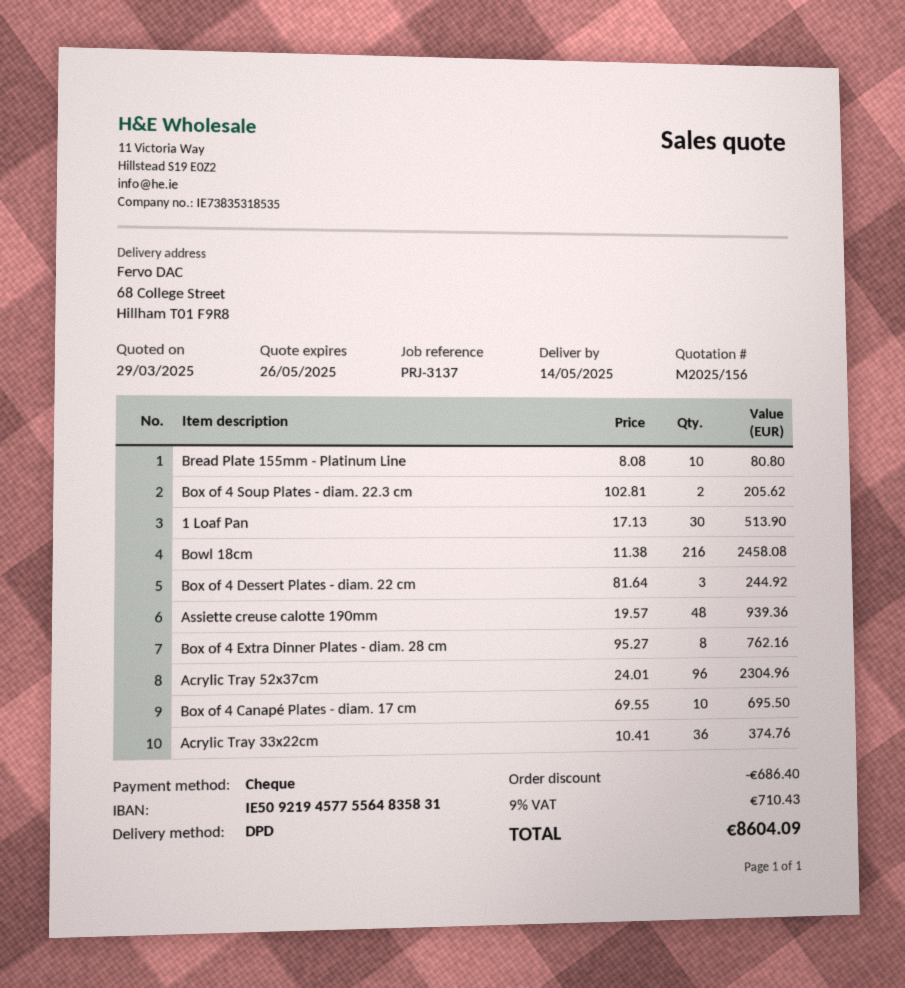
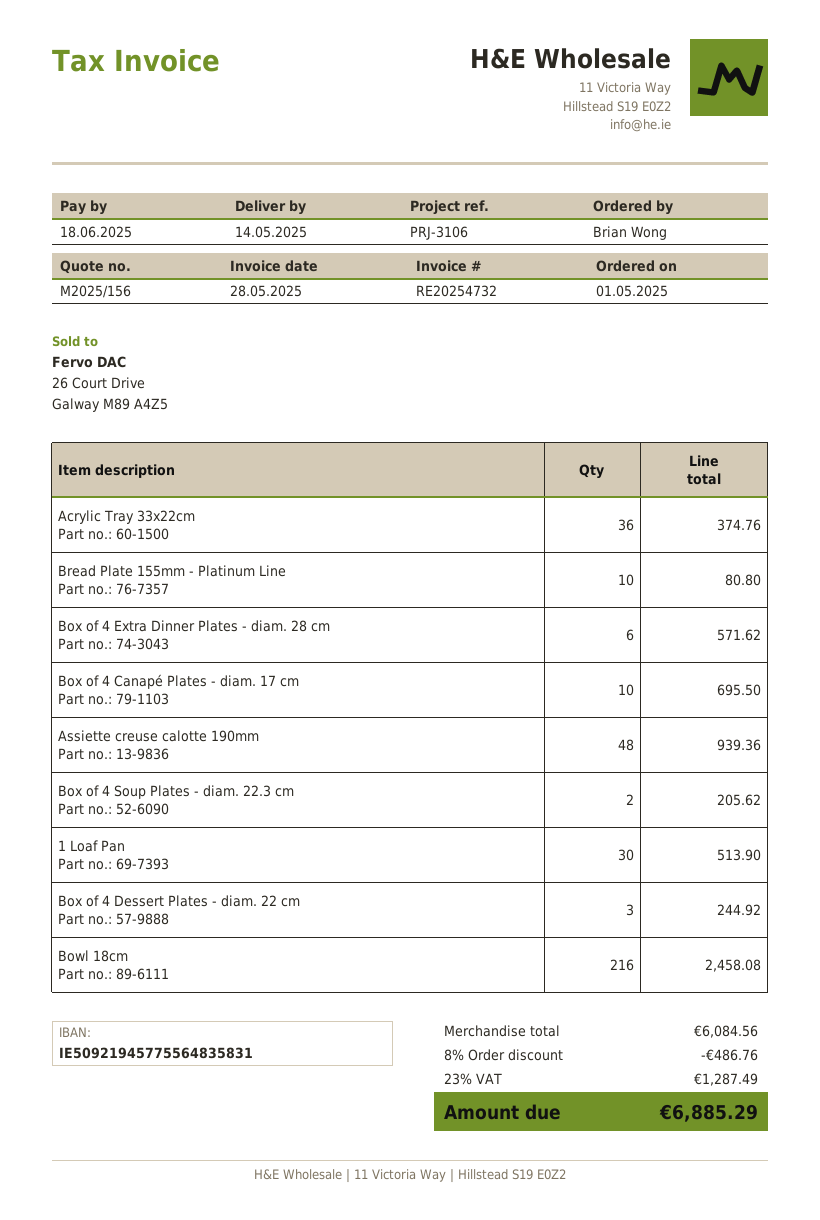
reference: PRJ-3137 -> PRJ-3106
Box of 4 Extra Dinner Plates - diam. 28 cm: 8 for 762.16 -> 6 for 571.62
Acrylic Tray 52x37cm: 96 for 2304.96 -> none
discount: 686.40 -> 486.76
tax: 9% = 710.43 -> 23% = 1287.49
total: 8604.09 -> 6885.29

